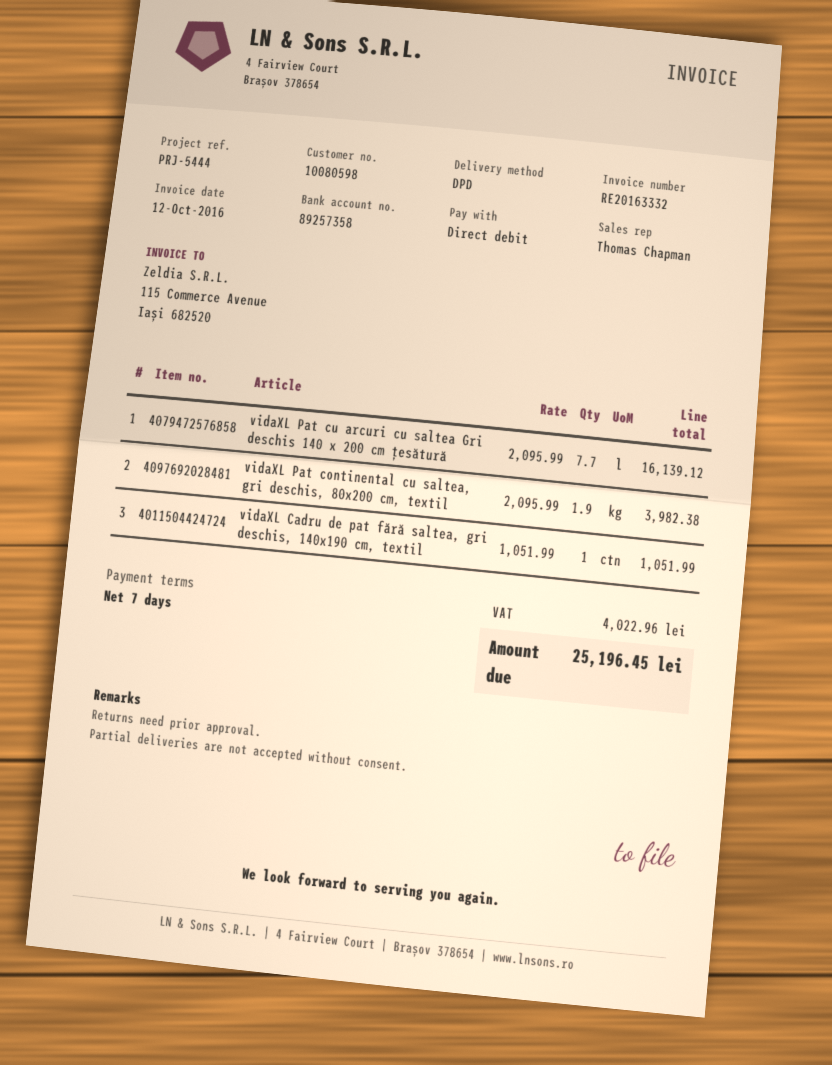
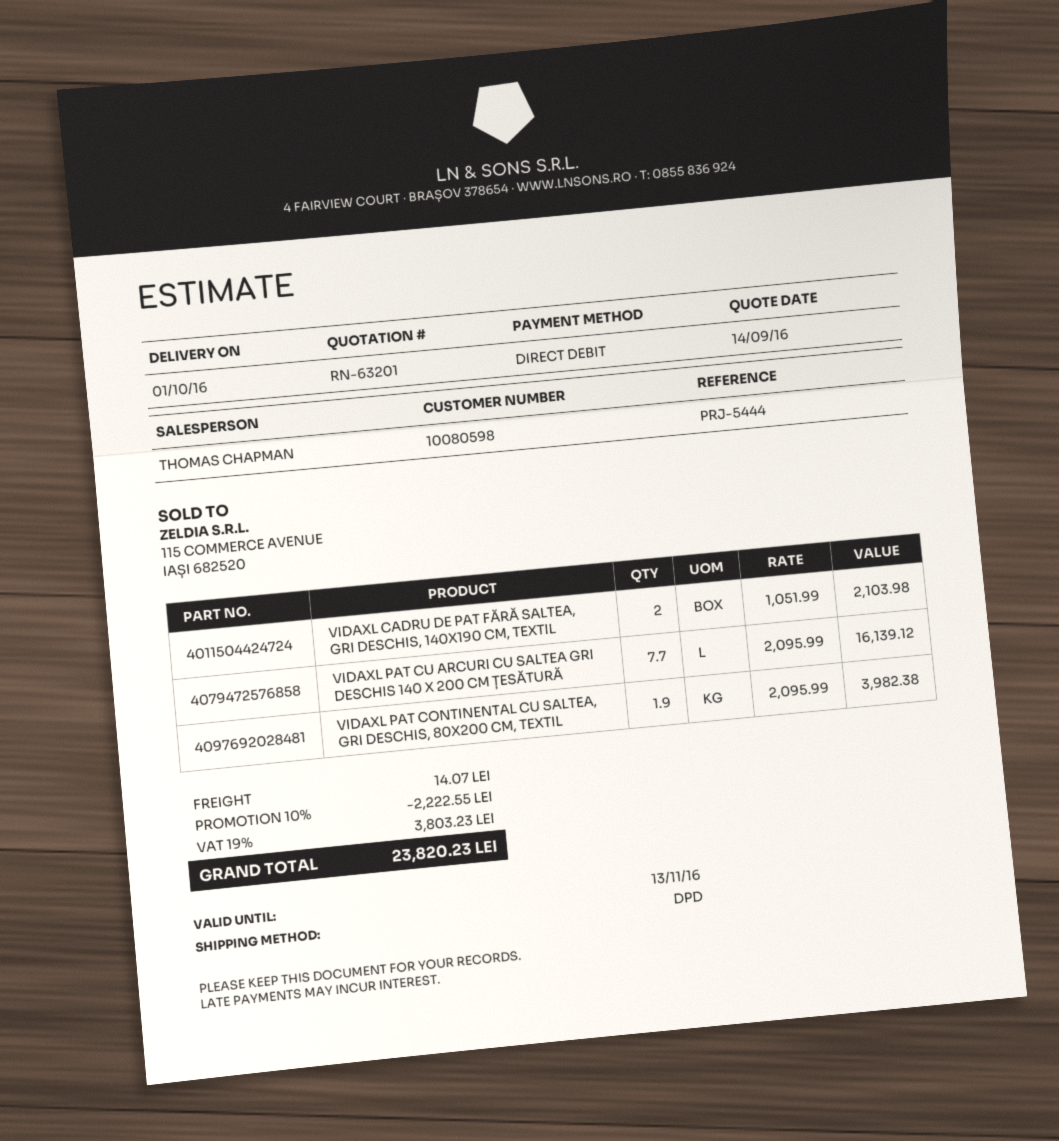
vidaXL Cadru de pat fără saltea, gri deschis, 140x190 cm, textil: 1 x 1051.99 = 1051.99 -> 2 x 1051.99 = 2103.98
discount: none -> 10% = 2222.55
shipping: none -> 14.07
tax: 4022.96 -> 3803.23
total: 25196.45 -> 23820.23

